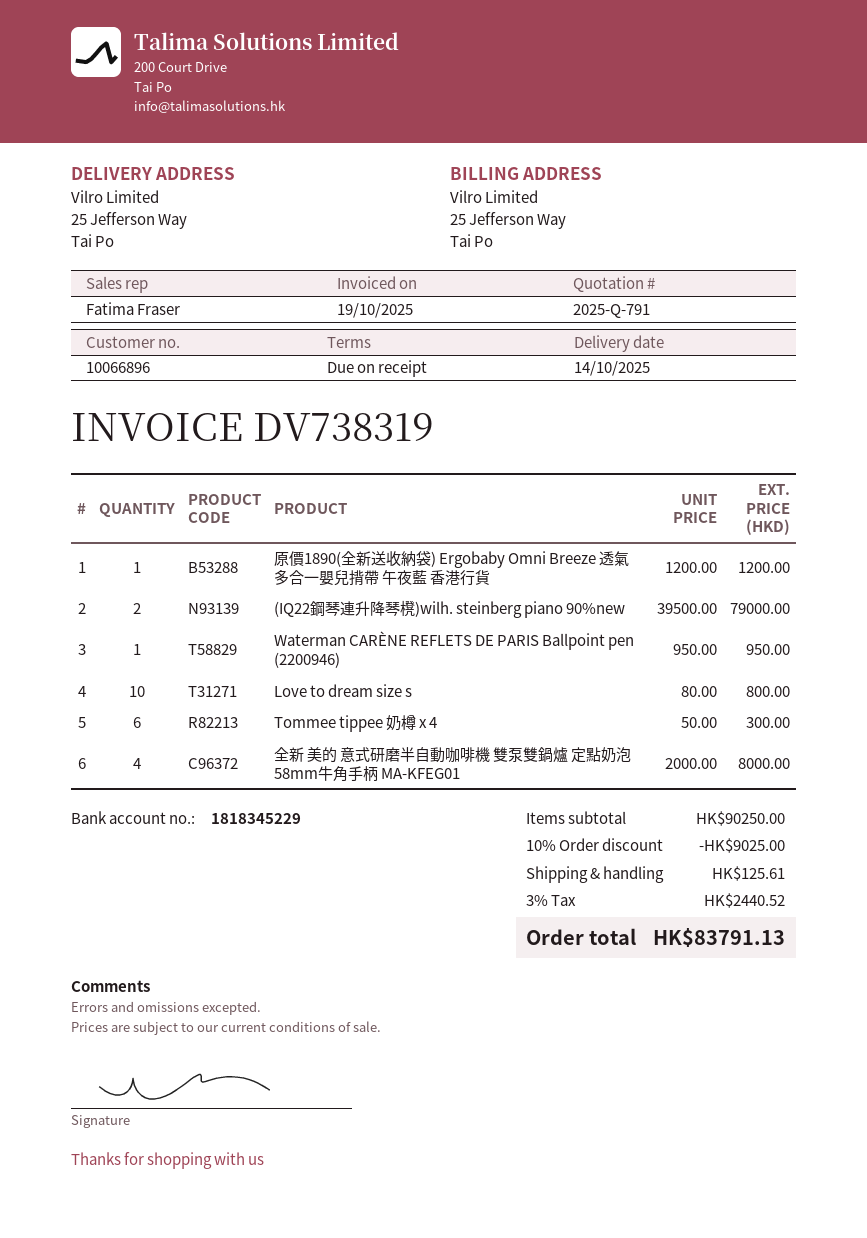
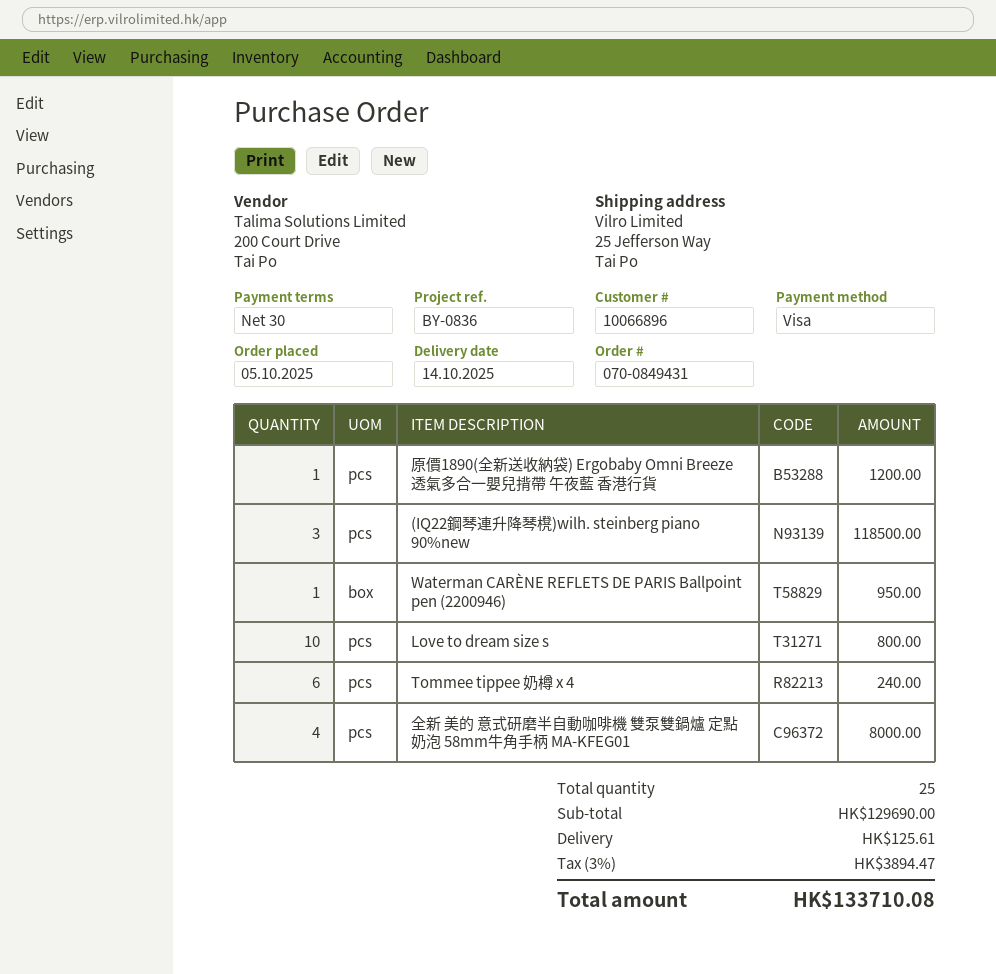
payment terms: on receipt -> 30 days
(IQ22鋼琴連升降琴櫈)wilh. steinberg piano 90%new: 2 for 79000.00 -> 3 for 118500.00
Tommee tippee 奶樽 x 4: 6 for 300.00 -> 6 for 240.00
subtotal: 90250.00 -> 129690.00
discount: 10% = 9025.00 -> none
tax: 3% = 2440.52 -> 3% = 3894.47
total: 83791.13 -> 133710.08

